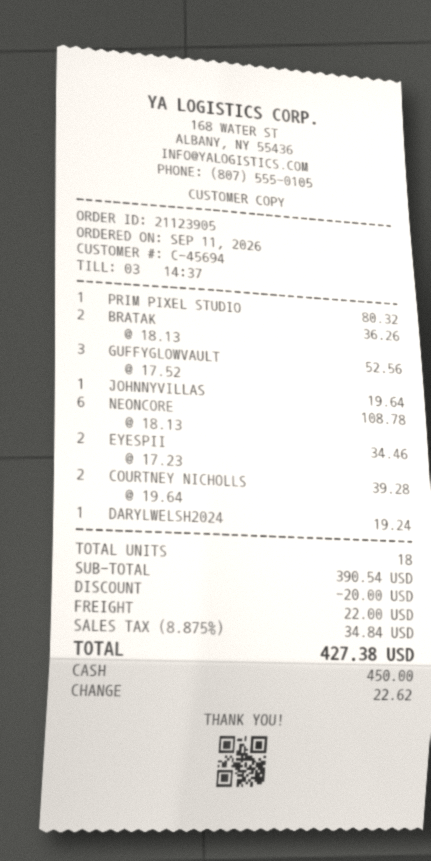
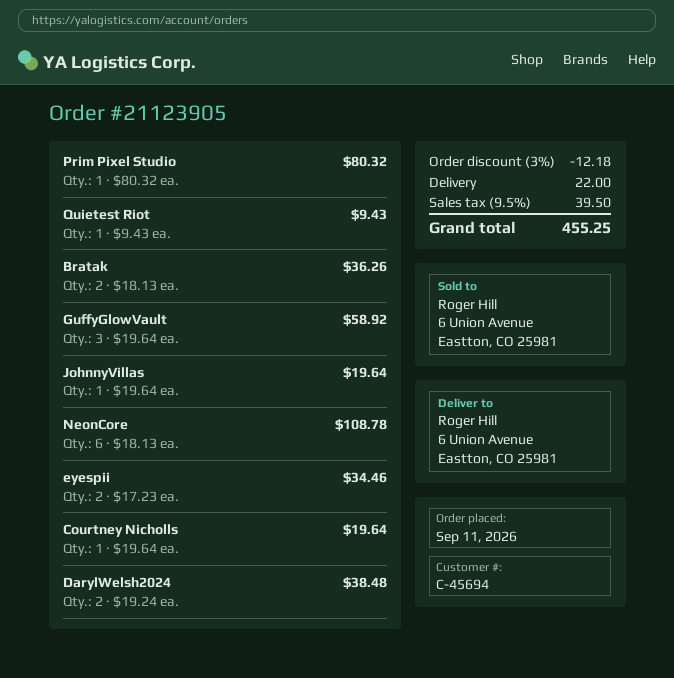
GUFFYGLOWVAULT: 3 x 17.52 = 52.56 -> 3 x 19.64 = 58.92
COURTNEY NICHOLLS: 2 x 19.64 = 39.28 -> 1 x 19.64 = 19.64
DARYLWELSH2024: 1 x 19.24 = 19.24 -> 2 x 19.24 = 38.48
Quietest Riot: none -> 1 x 9.43 = 9.43
discount: 20.00 -> 12.18
tax: 8.875% = 34.84 -> 9.5% = 39.50
total: 427.38 -> 455.25

